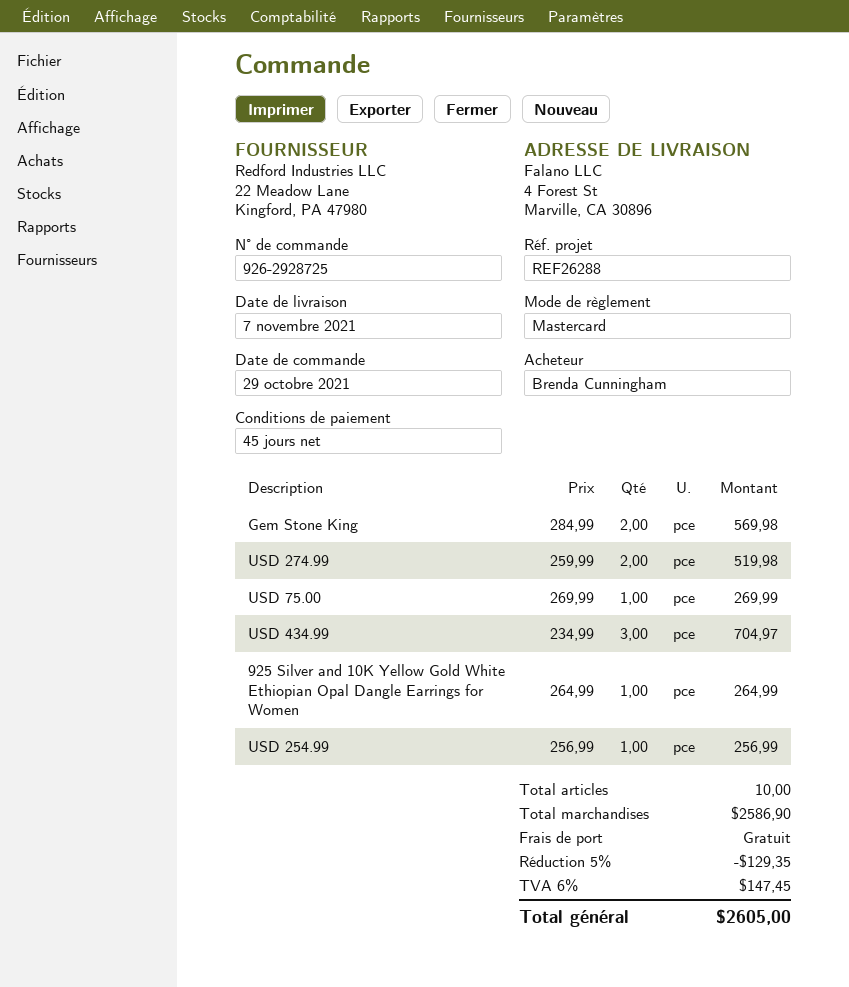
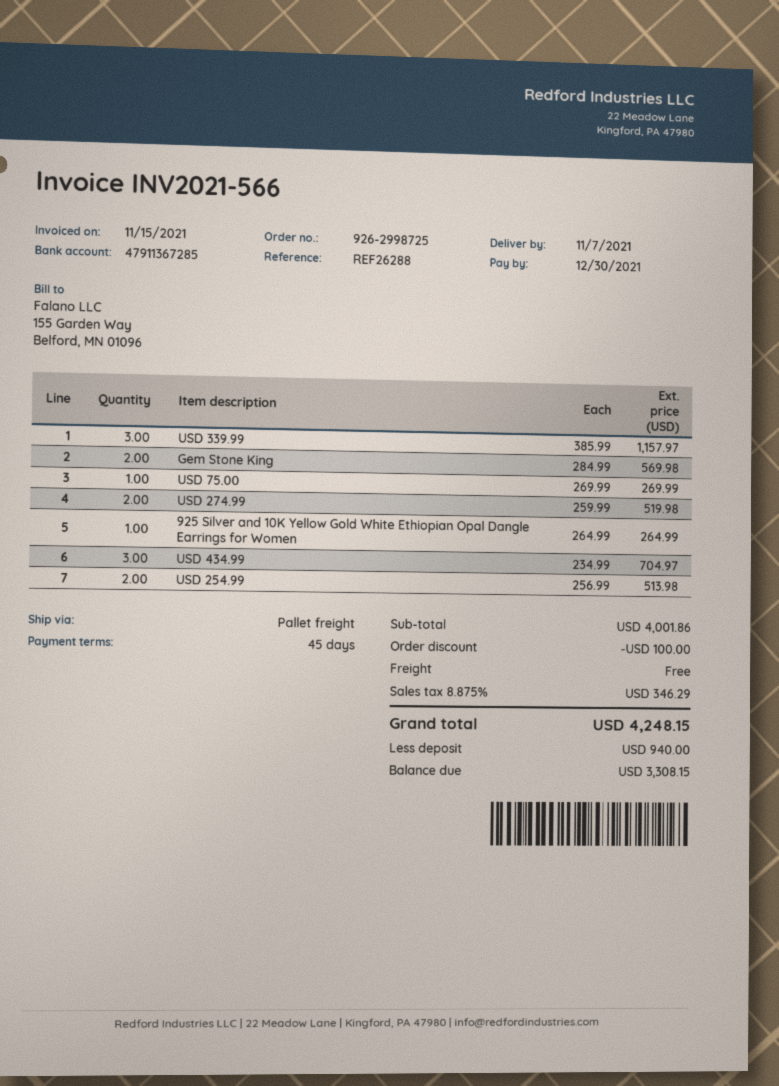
order number: 926-2928725 -> 926-2998725
USD 254.99: 1 x 256.99 = 256.99 -> 2 x 256.99 = 513.98
USD 339.99: none -> 3 x 385.99 = 1157.97
subtotal: 2586.90 -> 4001.86
discount: 129.35 -> 100.00
tax: 6% = 147.45 -> 8.875% = 346.29
total: 2605.00 -> 4248.15

